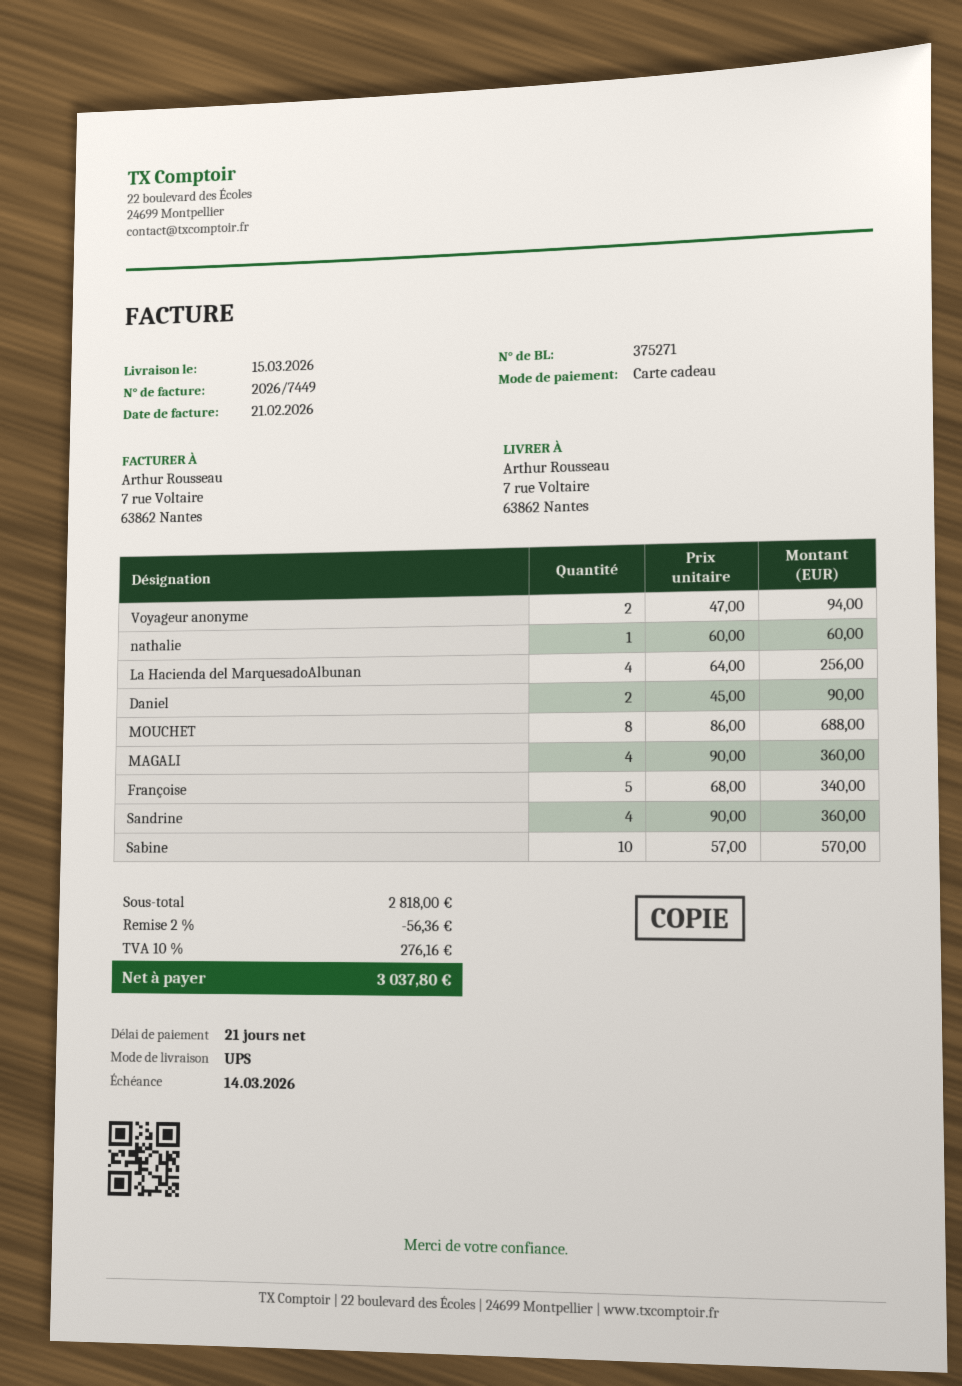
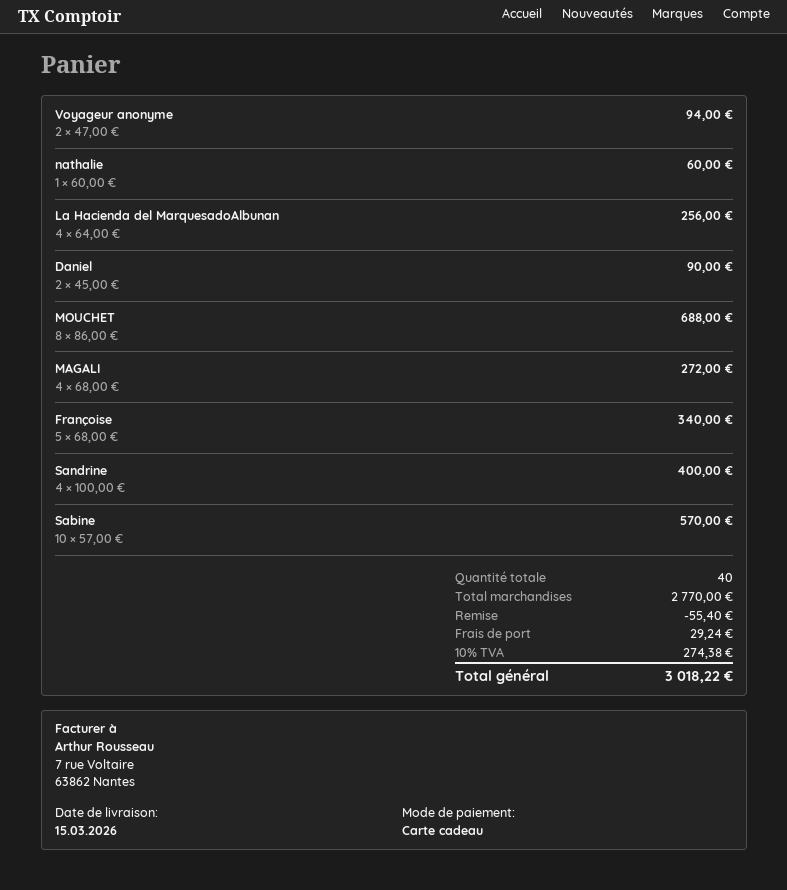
MAGALI: 4 x 90.00 = 360.00 -> 4 x 68.00 = 272.00
Sandrine: 4 x 90.00 = 360.00 -> 4 x 100.00 = 400.00
subtotal: 2818.00 -> 2770.00
discount: 56.36 -> 55.40
shipping: none -> 29.24
tax: 10% = 276.16 -> 10% = 274.38
total: 3037.80 -> 3018.22

